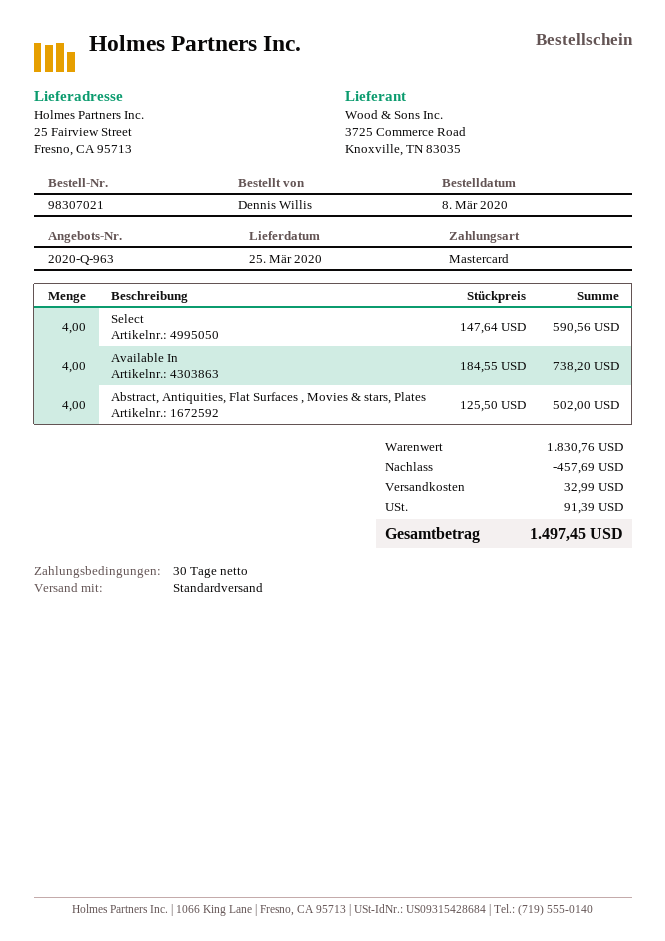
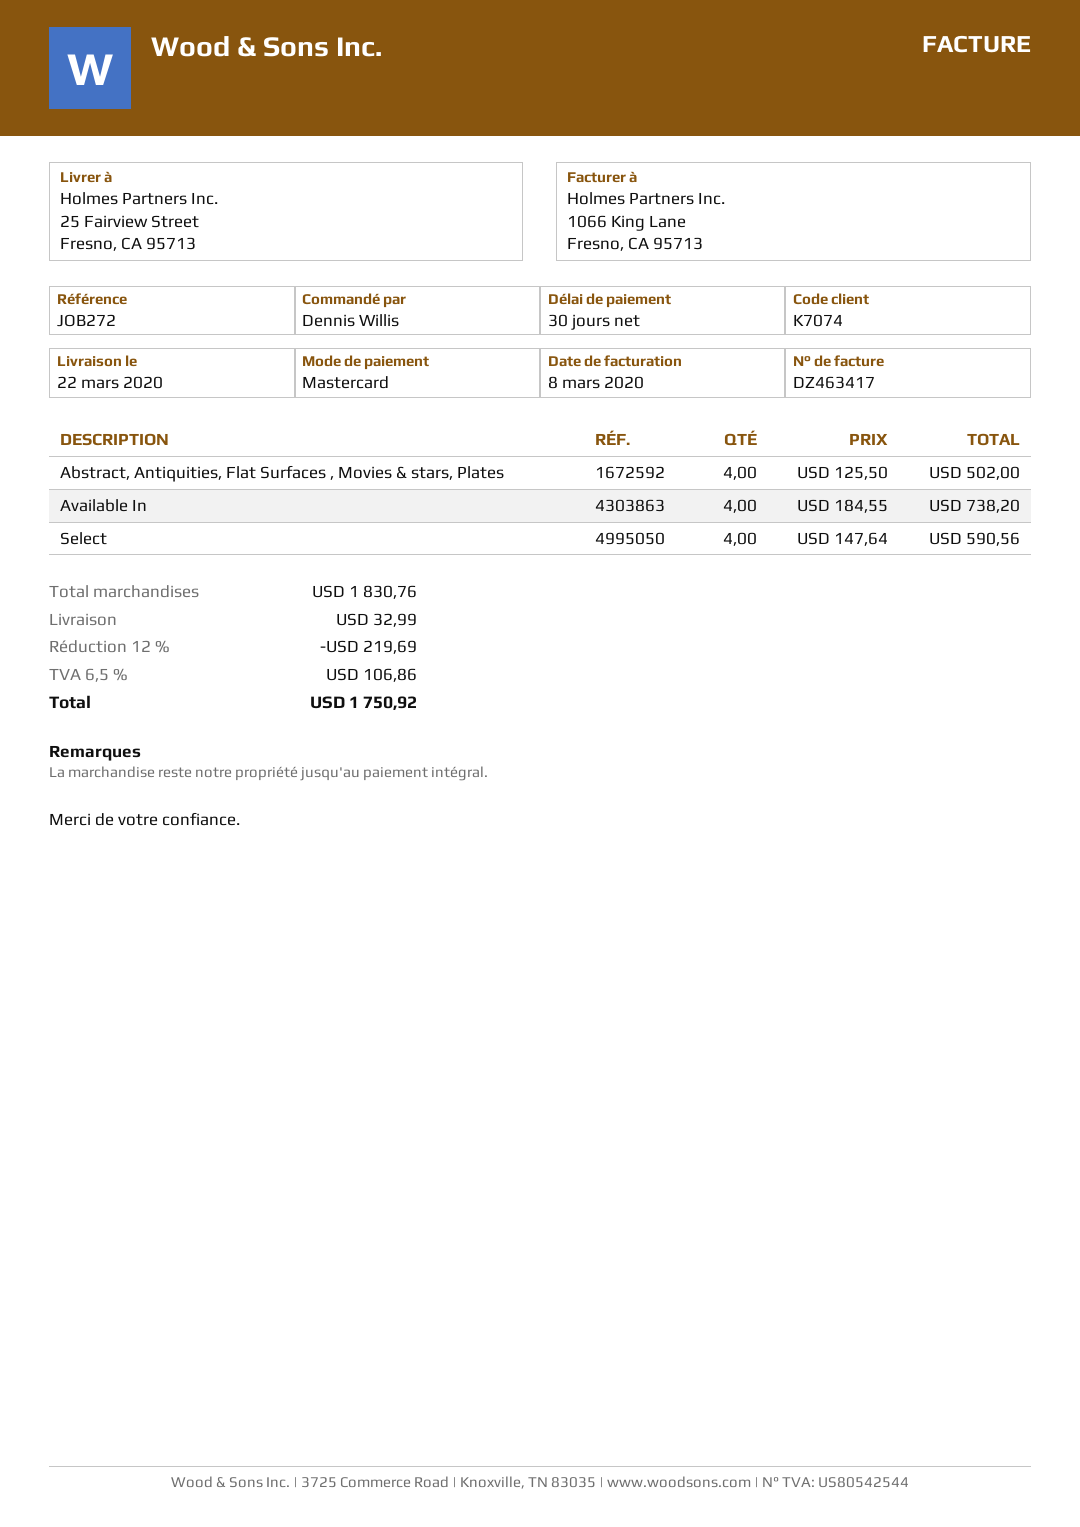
delivery date: 2020-03-25 -> 2020-03-22
discount: 457.69 -> 219.69
tax: 91.39 -> 106.86
total: 1497.45 -> 1750.92

